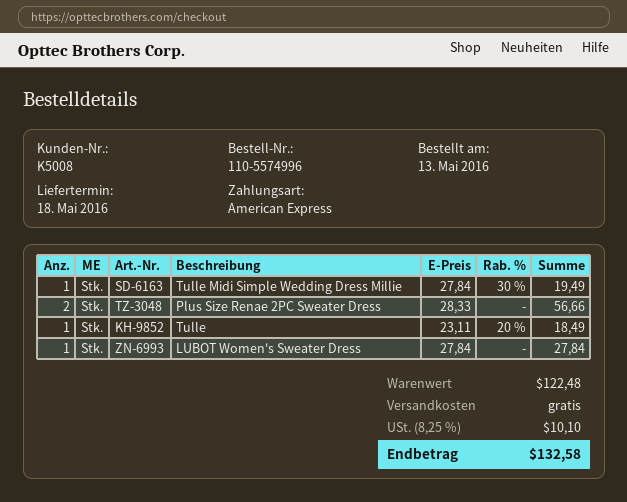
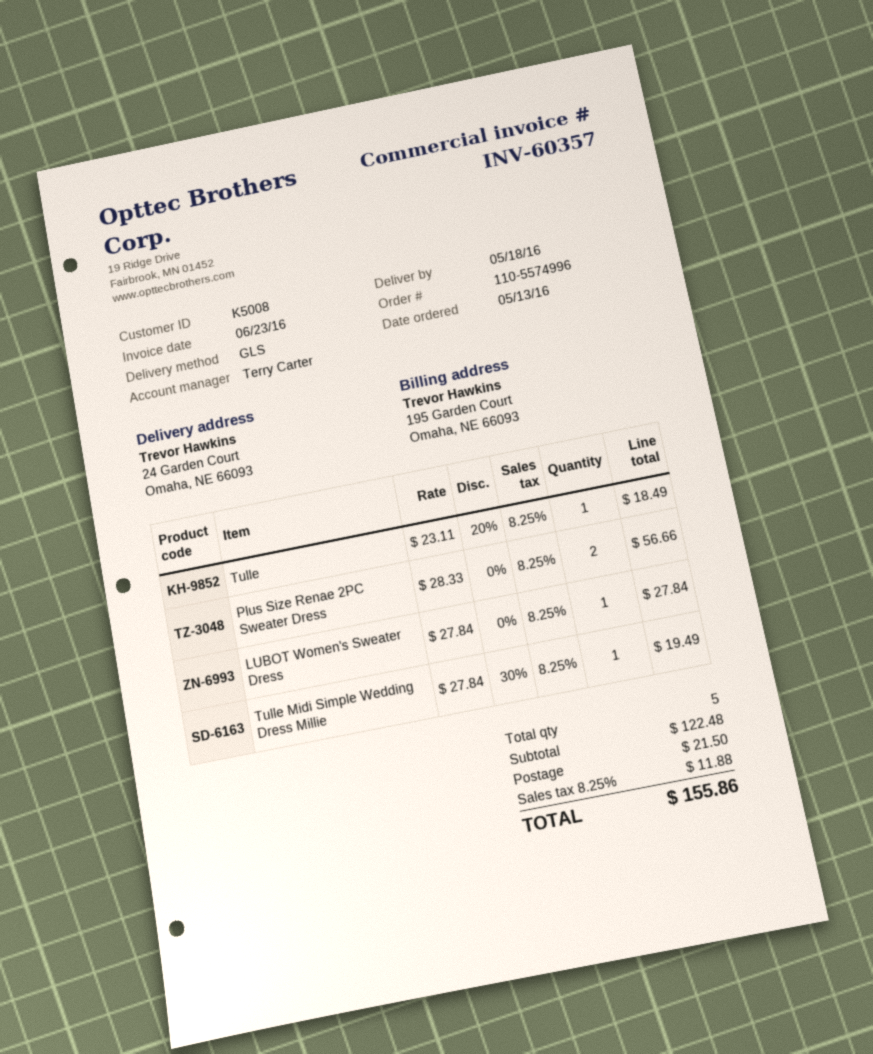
shipping: 0.00 -> 21.50
tax: 8.25% = 10.10 -> 8.25% = 11.88
total: 132.58 -> 155.86

